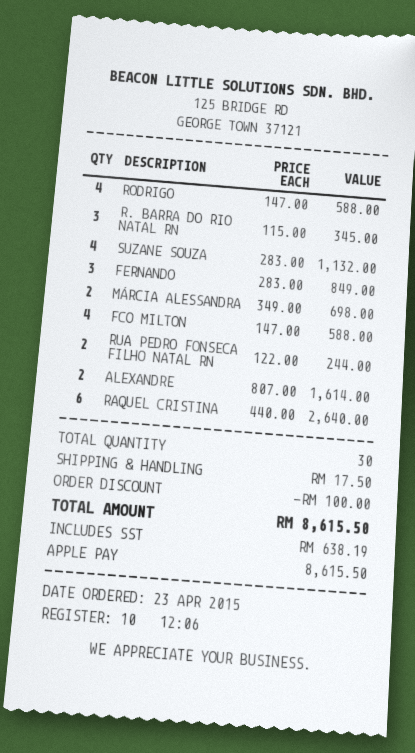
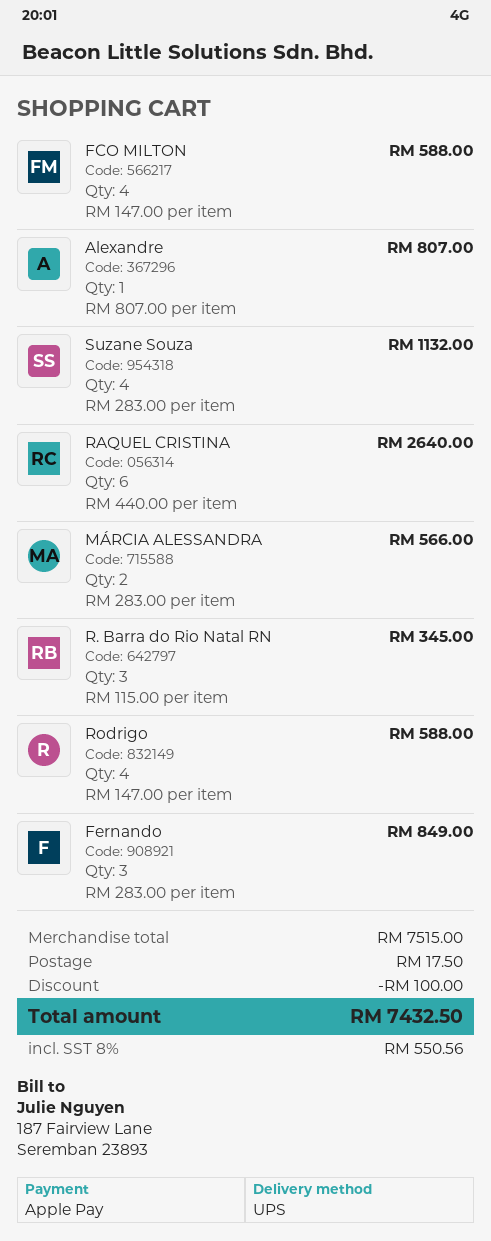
MÁRCIA ALESSANDRA: 2 x 349.00 = 698.00 -> 2 x 283.00 = 566.00
RUA PEDRO FONSECA FILHO NATAL RN: 2 x 122.00 = 244.00 -> none
ALEXANDRE: 2 x 807.00 = 1614.00 -> 1 x 807.00 = 807.00
tax: 638.19 -> 550.56
total: 8615.50 -> 7432.50

